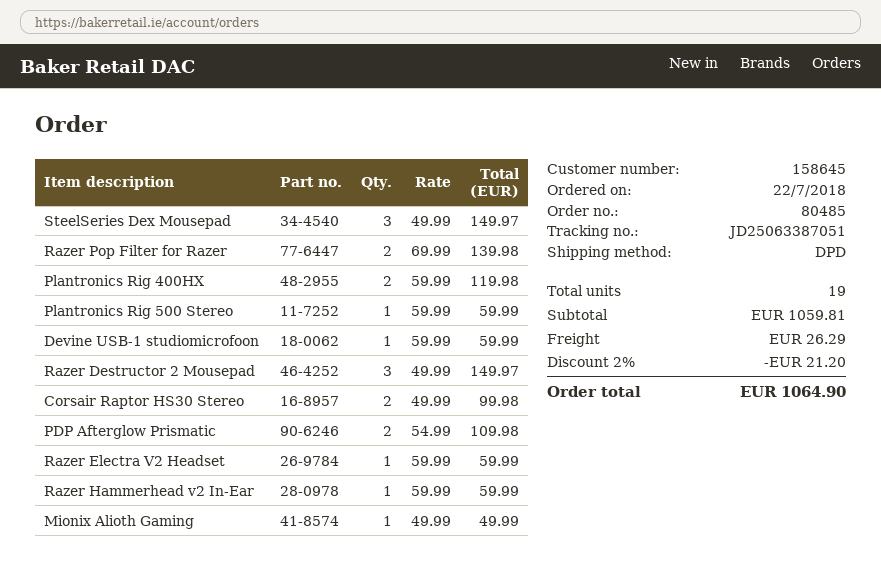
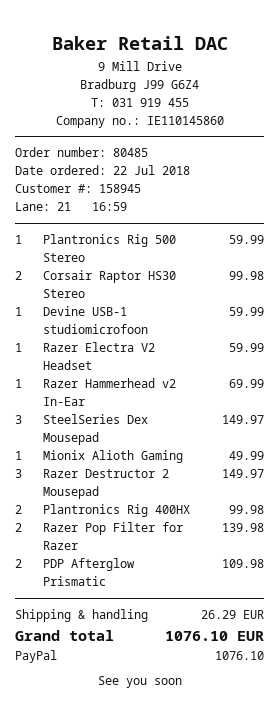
customer number: 158645 -> 158945
Plantronics Rig 400HX: 2 for 119.98 -> 2 for 99.98
Razer Hammerhead v2 In-Ear: 1 for 59.99 -> 1 for 69.99
discount: 2% = 21.20 -> none
total: 1064.90 -> 1076.10

